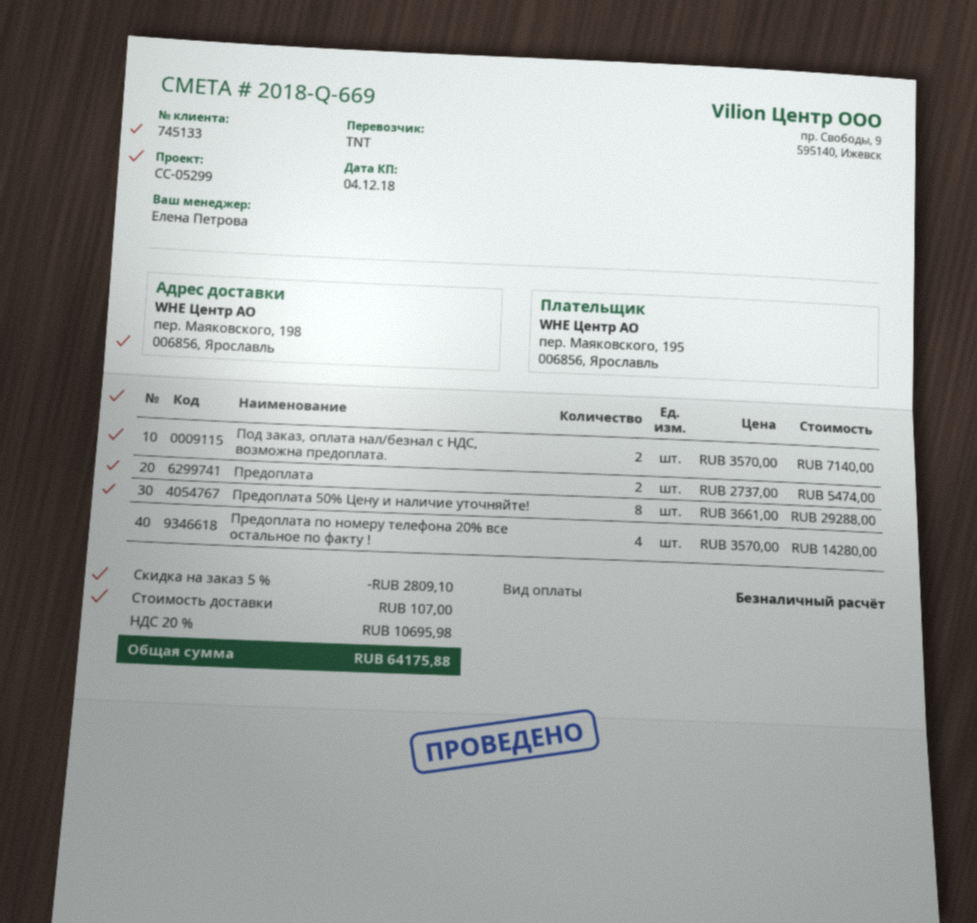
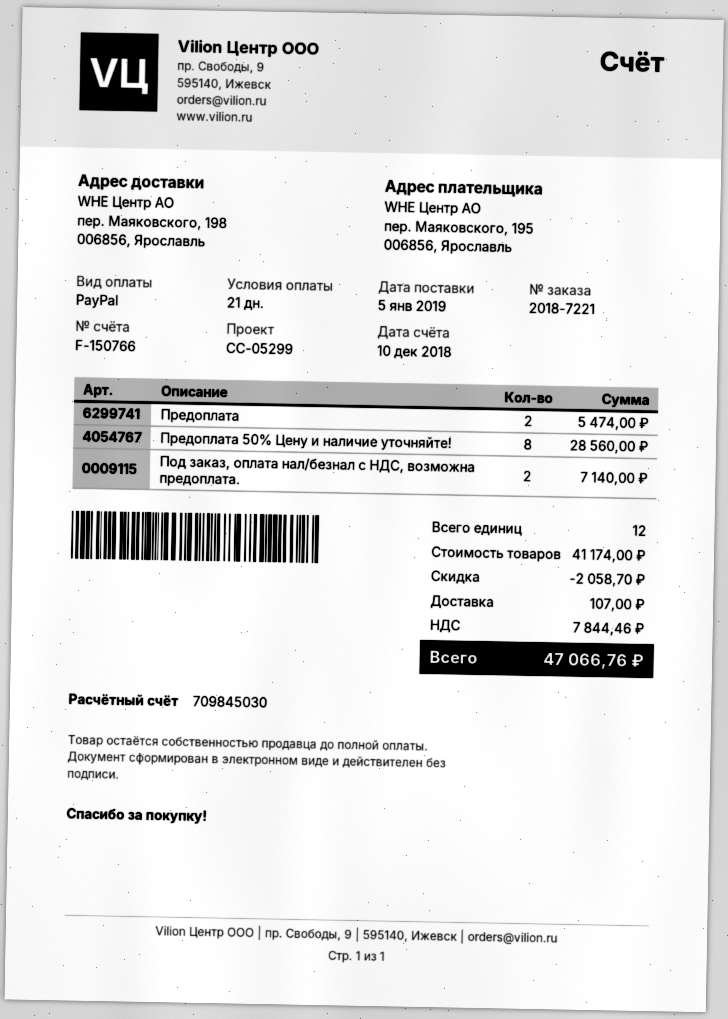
payment method: bank transfer -> PayPal
Предоплата 50% Цену и наличие уточняйте!: 8 for 29288.00 -> 8 for 28560.00
Предоплата по номеру телефона 20% все остальное по факту !: 4 for 14280.00 -> none
discount: 2809.10 -> 2058.70
tax: 10695.98 -> 7844.46
total: 64175.88 -> 47066.76

